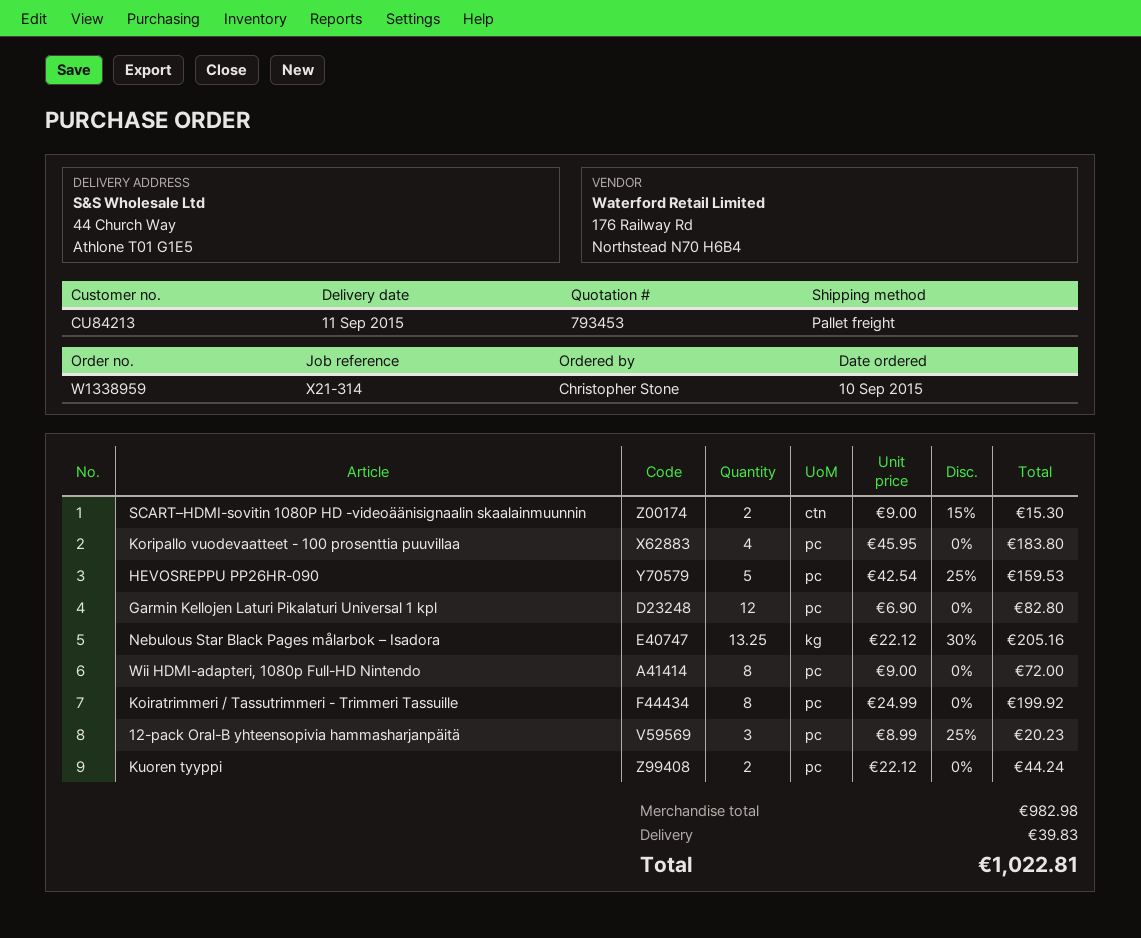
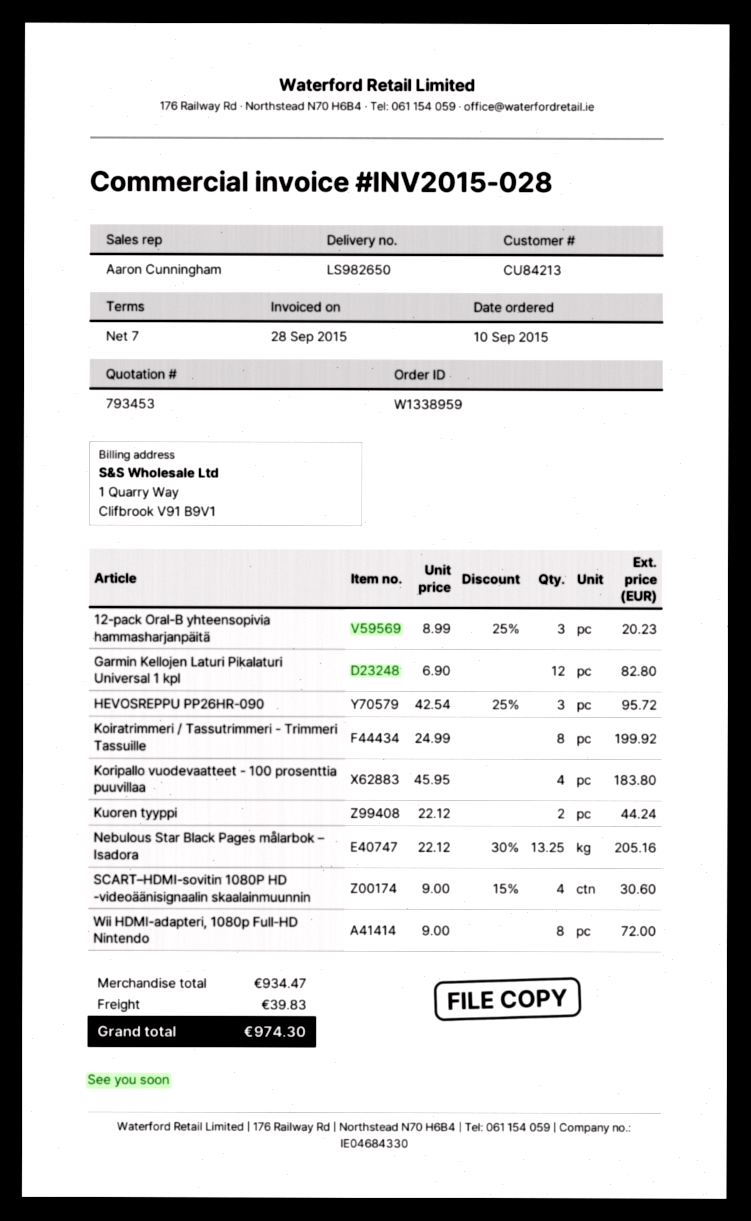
SCART–HDMI-sovitin 1080P HD -videoäänisignaalin skaalainmuunnin: 2 x 9.00 - 15% = 15.30 -> 4 x 9.00 - 15% = 30.60
HEVOSREPPU PP26HR-090: 5 x 42.54 - 25% = 159.53 -> 3 x 42.54 - 25% = 95.72
subtotal: 982.98 -> 934.47
total: 1022.81 -> 974.30

